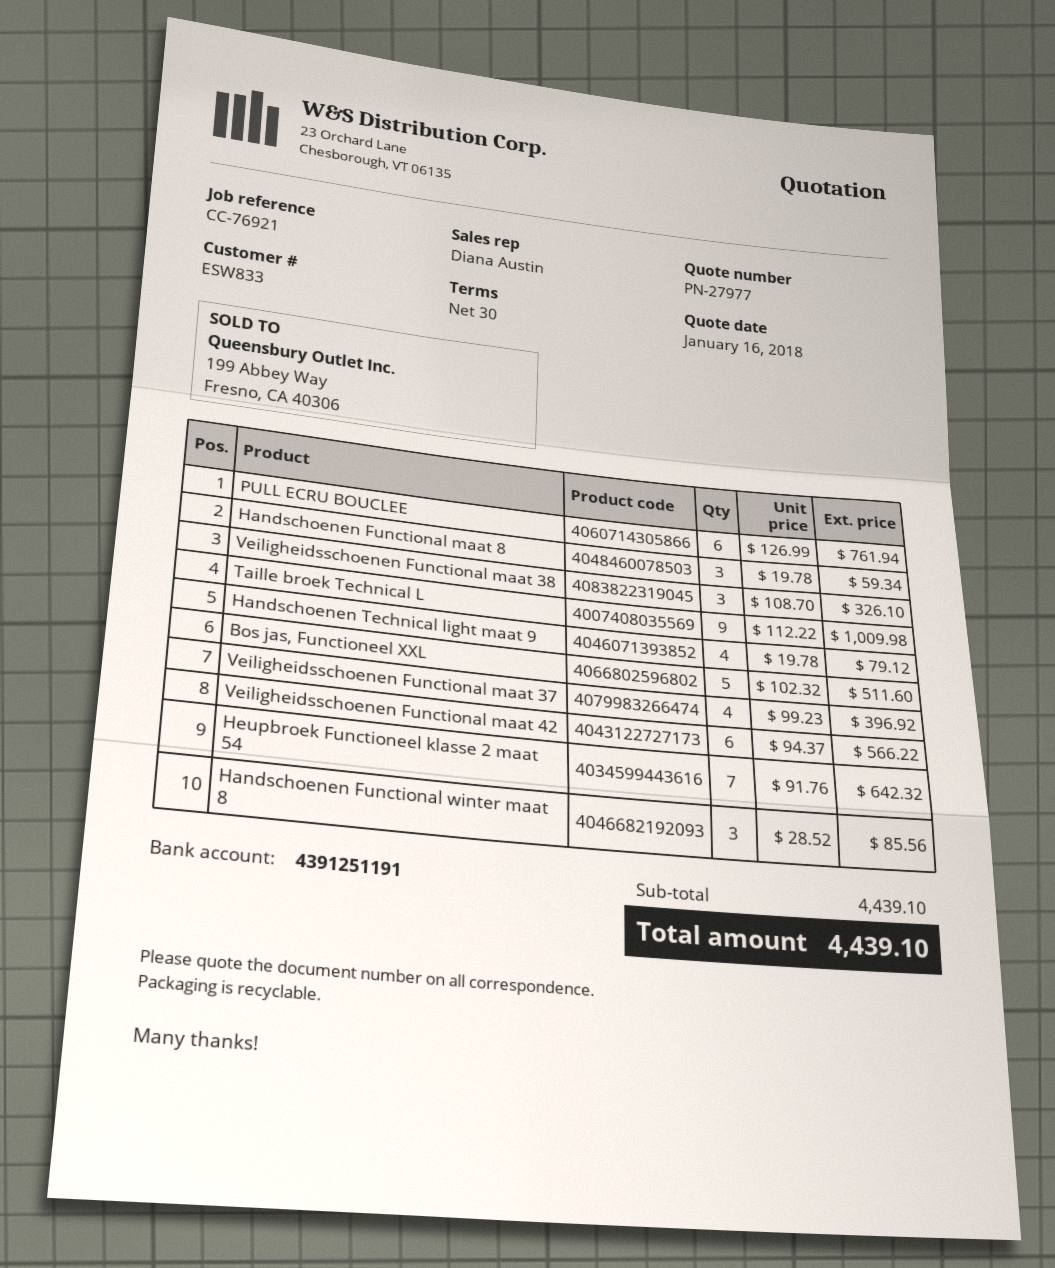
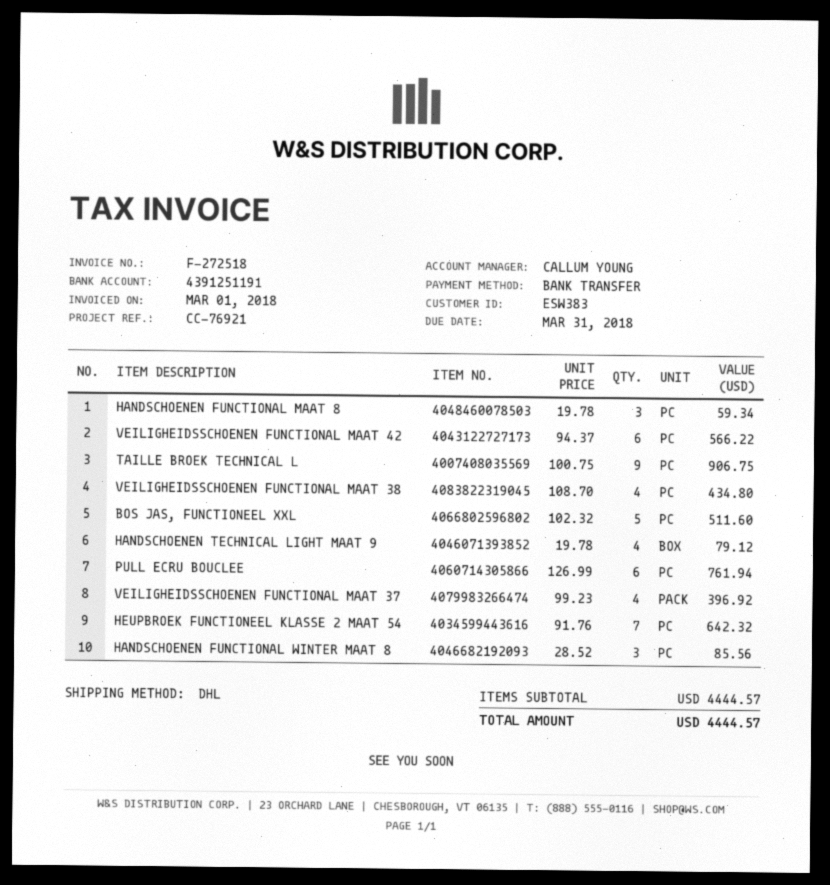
customer number: ESW833 -> ESW383
sales rep: Diana Austin -> CALLUM YOUNG
Veiligheidsschoenen Functional maat 38: 3 x 108.70 = 326.10 -> 4 x 108.70 = 434.80
Taille broek Technical L: 9 x 112.22 = 1009.98 -> 9 x 100.75 = 906.75
subtotal: 4439.10 -> 4444.57
total: 4439.10 -> 4444.57

